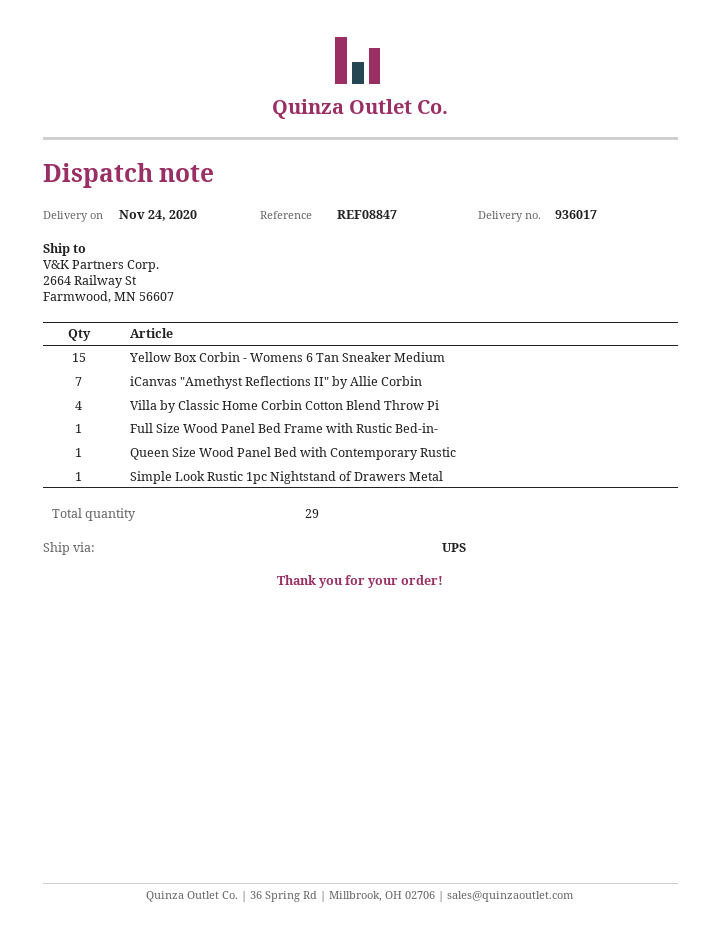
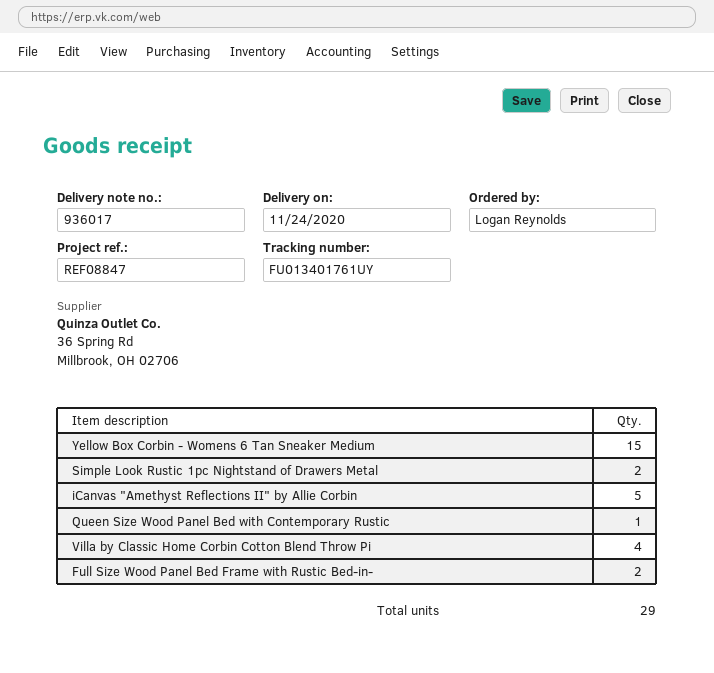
iCanvas "Amethyst Reflections II" by Allie Corbin: 7 -> 5
Full Size Wood Panel Bed Frame with Rustic Bed-in-: 1 -> 2
Simple Look Rustic 1pc Nightstand of Drawers Metal: 1 -> 2

